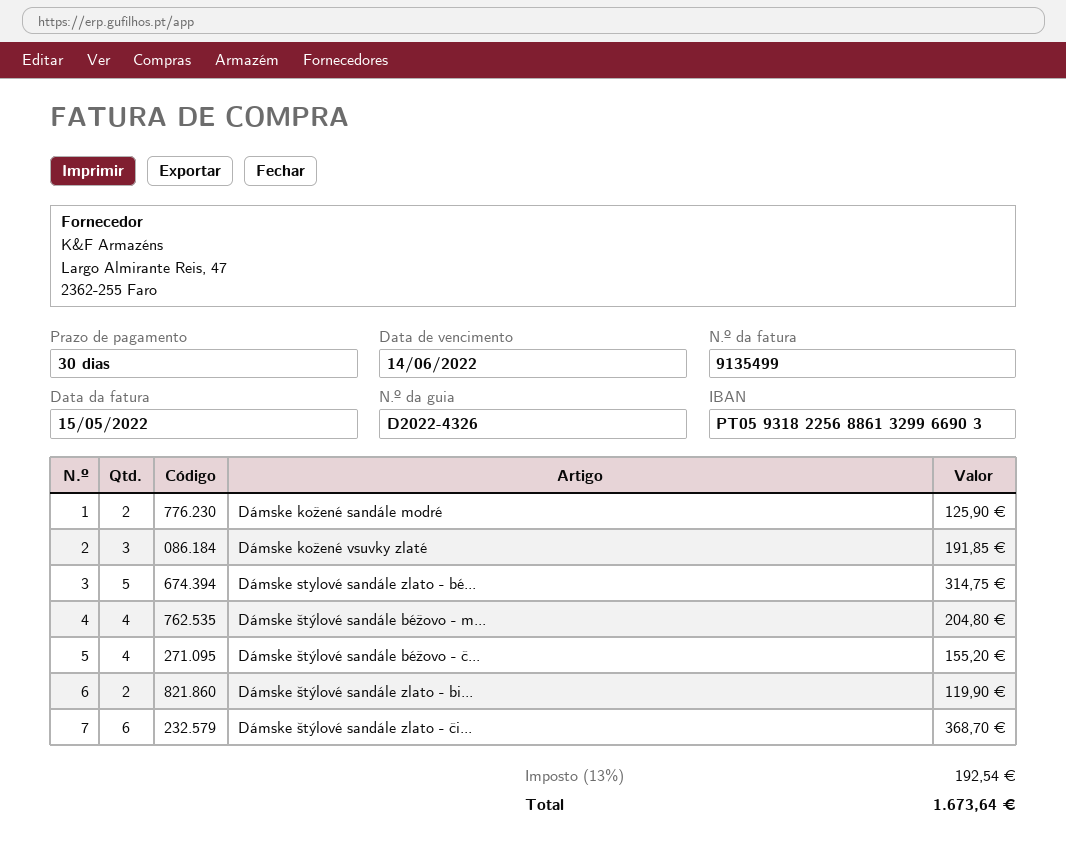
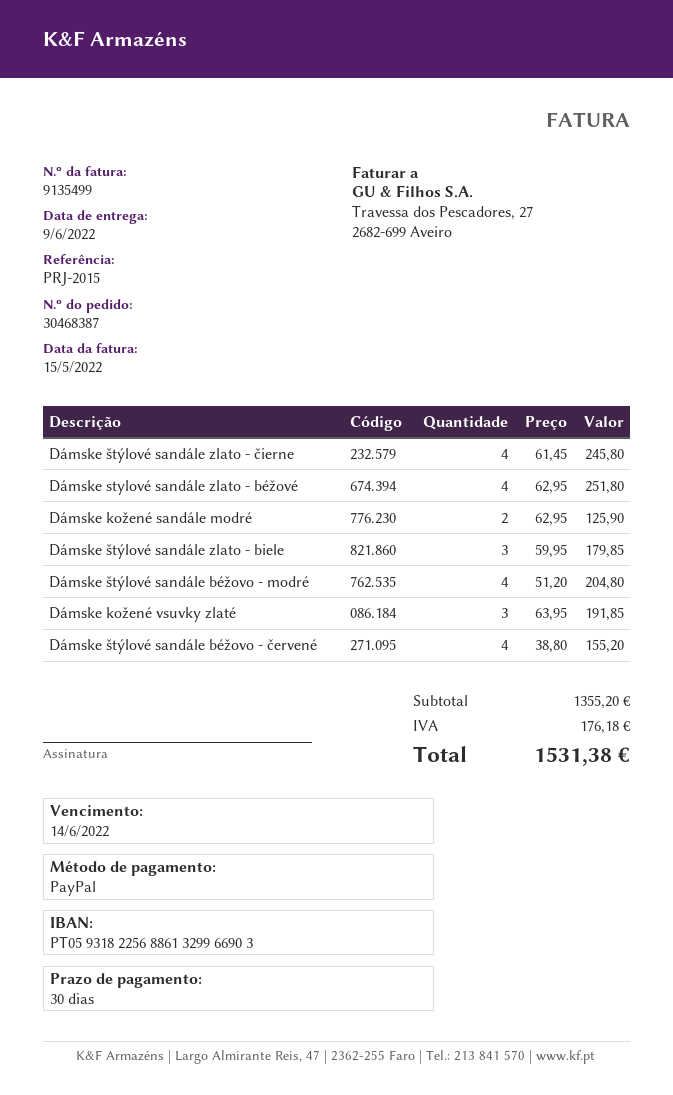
Dámske stylové sandále zlato - bé...: 5 for 314.75 -> 4 for 251.80
Dámske štýlové sandále zlato - bi...: 2 for 119.90 -> 3 for 179.85
Dámske štýlové sandále zlato - či...: 6 for 368.70 -> 4 for 245.80
tax: 192.54 -> 176.18
total: 1673.64 -> 1531.38

